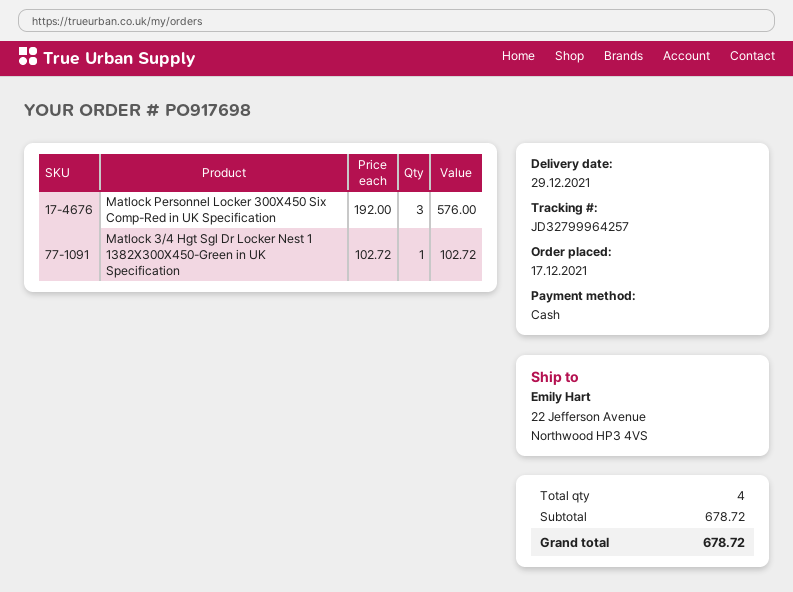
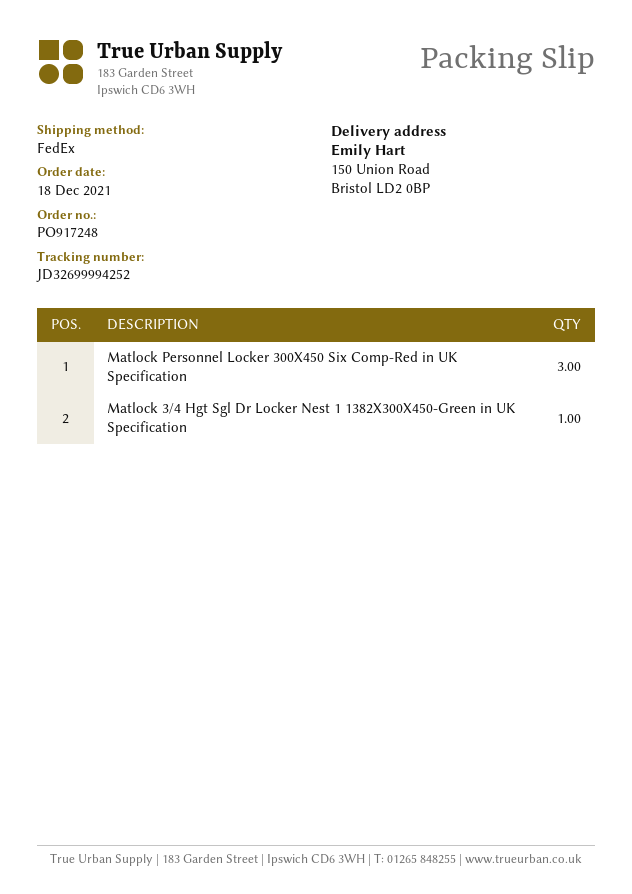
order number: PO917698 -> PO917248
order date: 2021-12-17 -> 2021-12-18
tracking number: JD32799964257 -> JD32699994252
ship to: 22 Jefferson Avenue, Northwood HP3 4VS -> 150 Union Road, Bristol LD2 0BP

